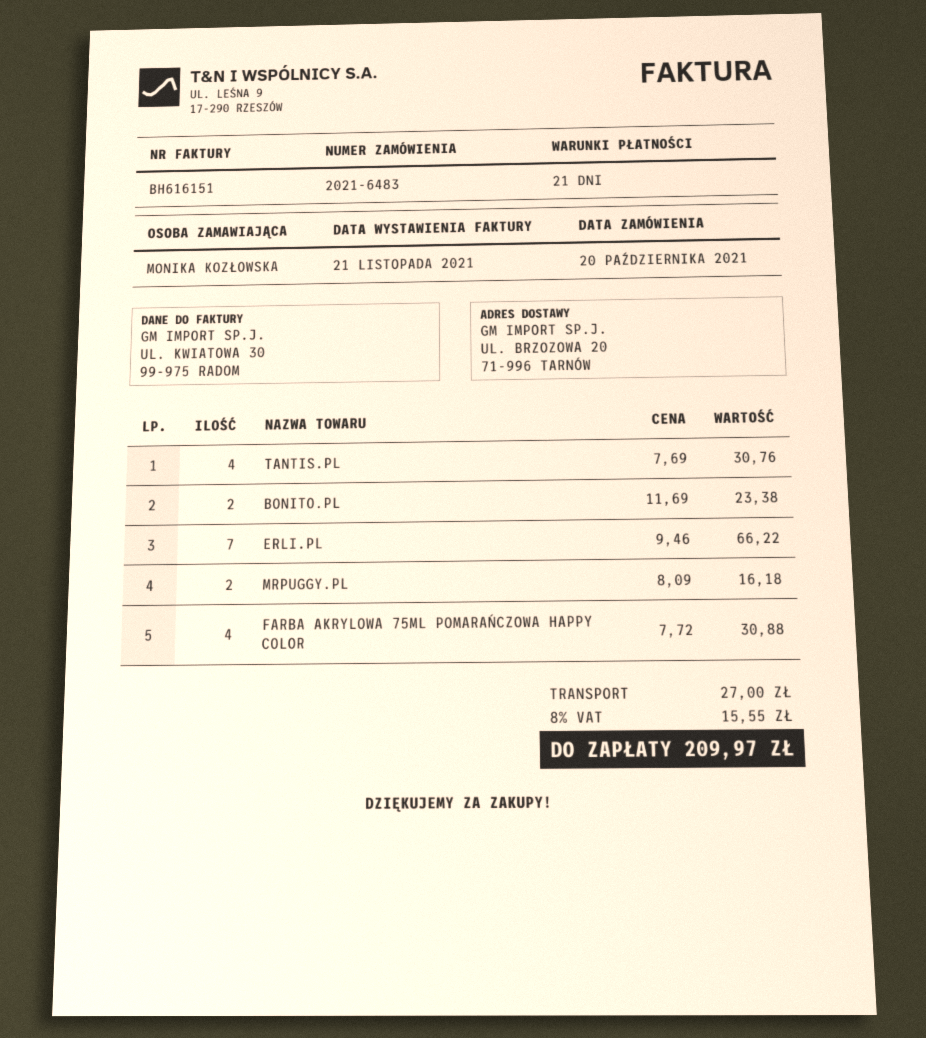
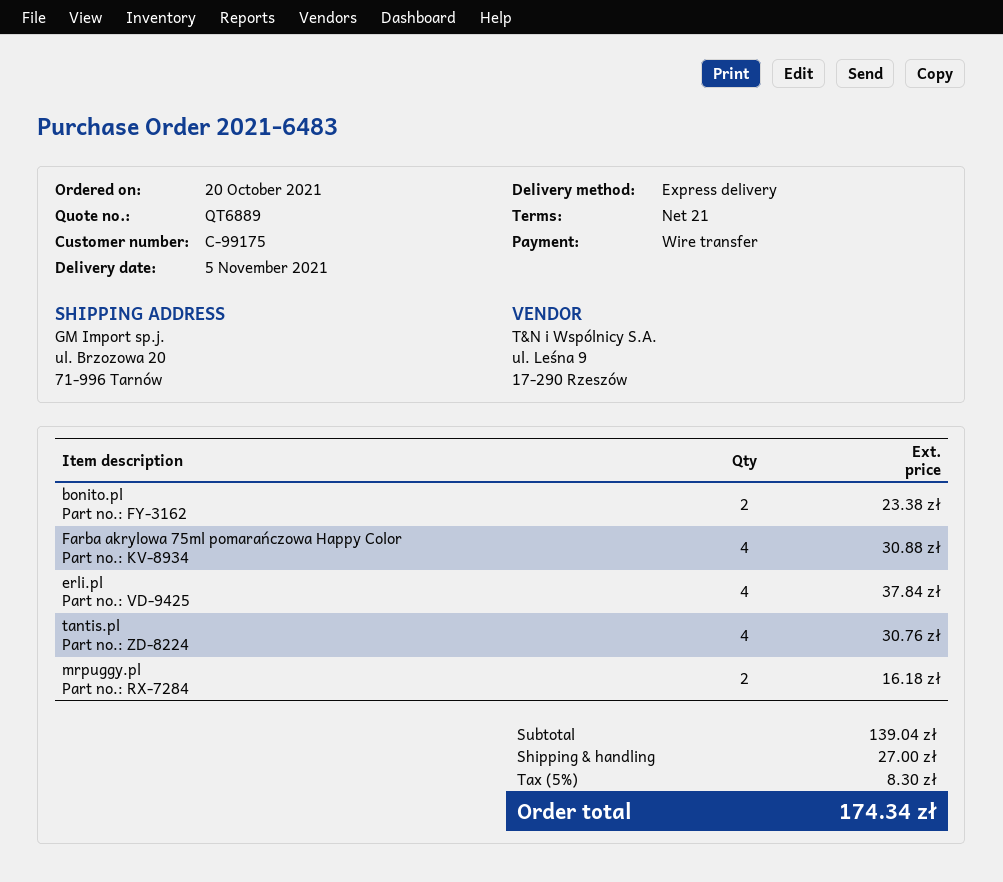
ERLI.PL: 7 for 66.22 -> 4 for 37.84
tax: 8% = 15.55 -> 5% = 8.30
total: 209.97 -> 174.34

